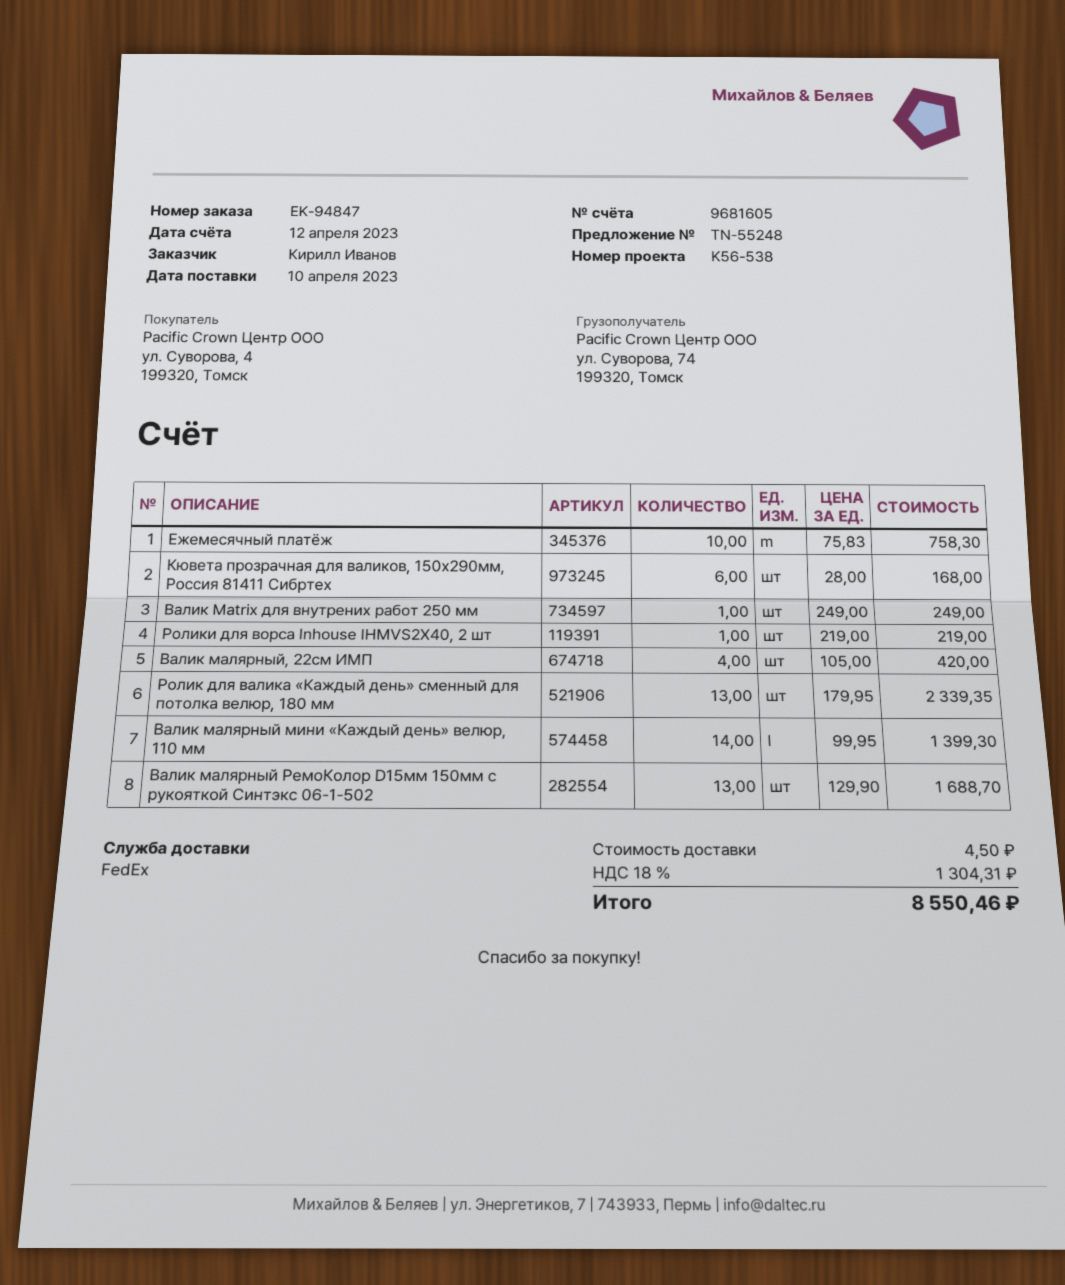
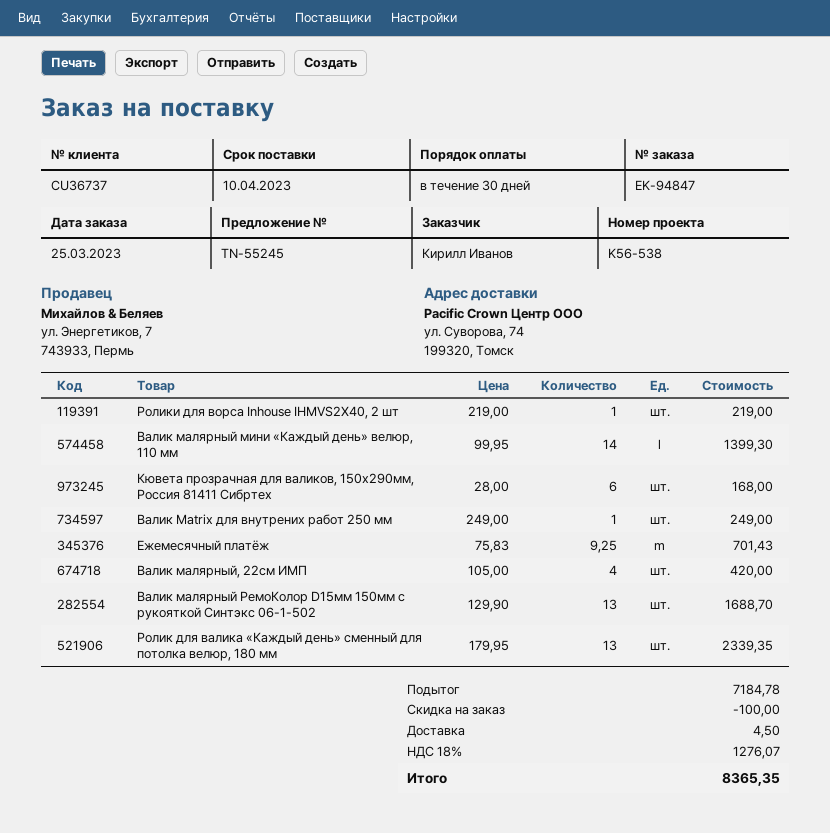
quote number: TN-55248 -> TN-55245
Ежемесячный платёж: 10 x 75.83 = 758.30 -> 9.25 x 75.83 = 701.43
discount: none -> 100.00
tax: 18% = 1304.31 -> 18% = 1276.07
total: 8550.46 -> 8365.35

